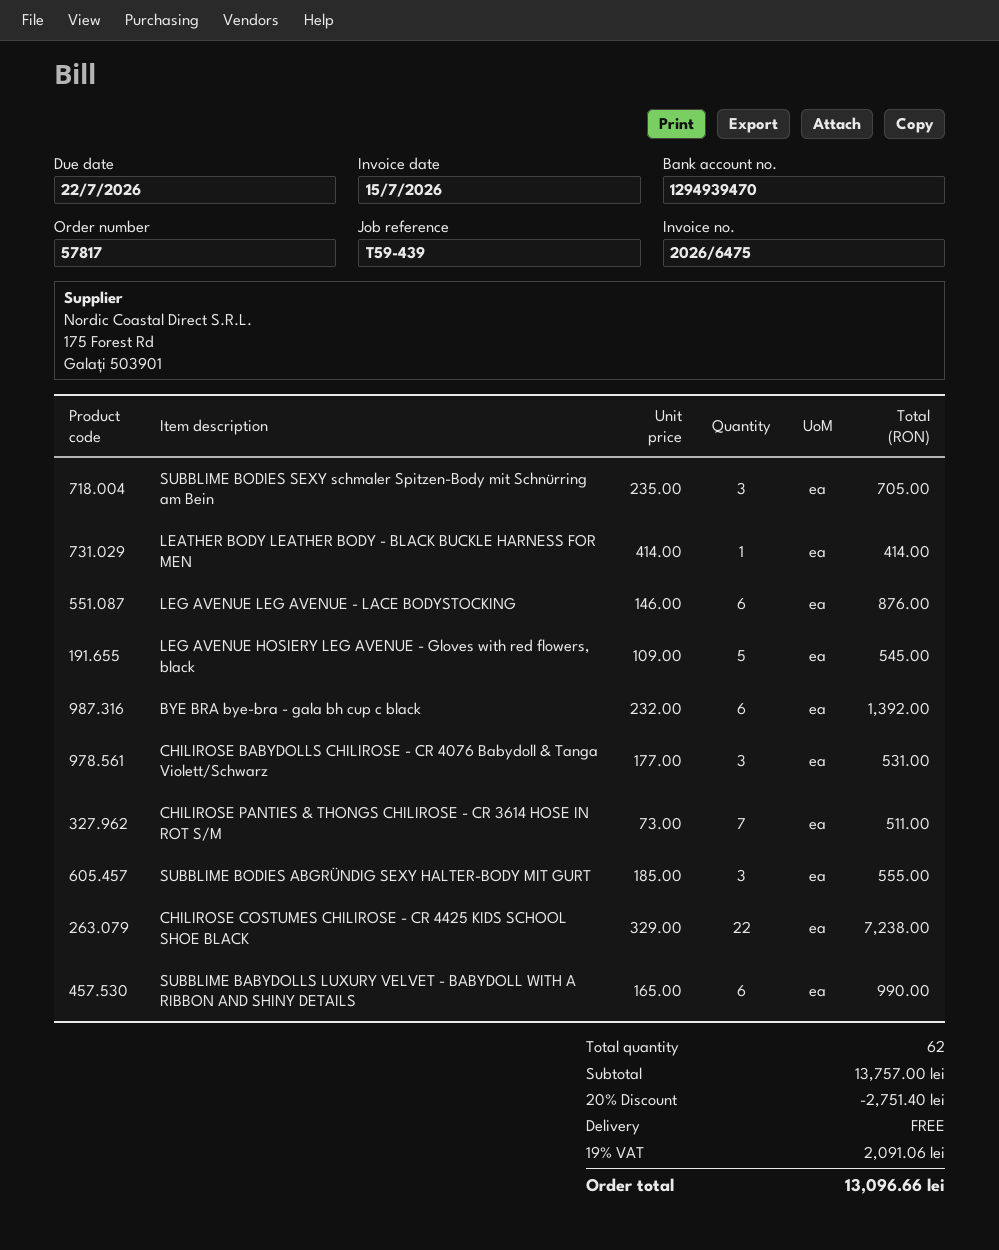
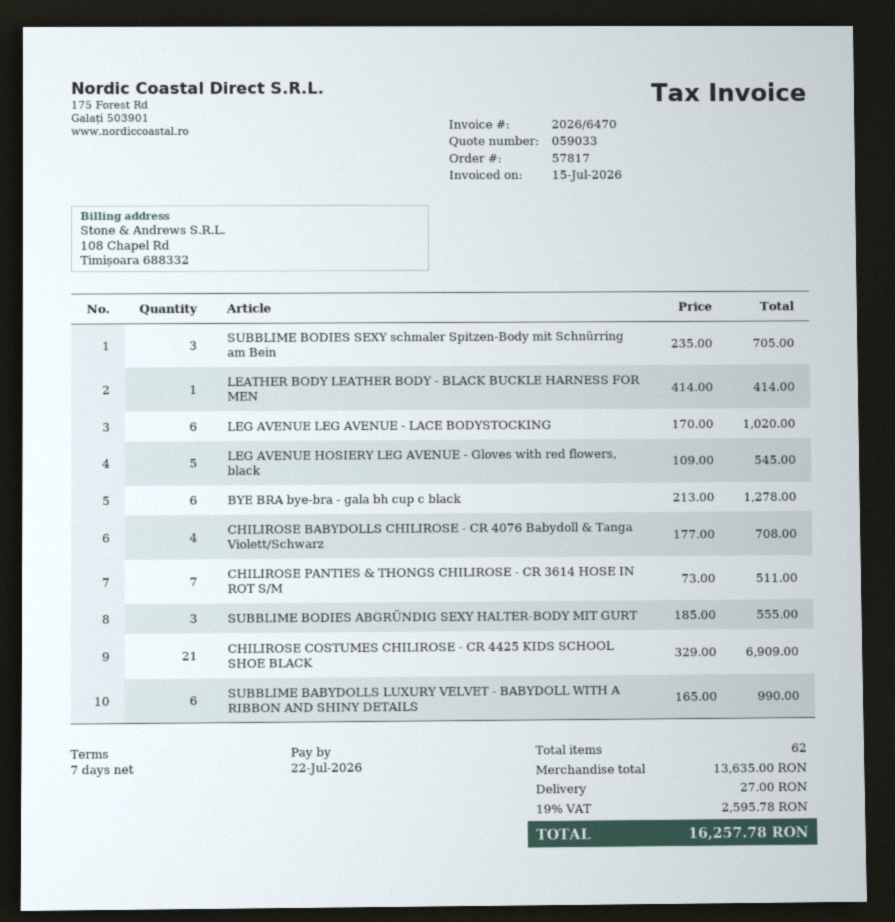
invoice number: 2026/6475 -> 2026/6470
LEG AVENUE LEG AVENUE - LACE BODYSTOCKING: 6 x 146.00 = 876.00 -> 6 x 170.00 = 1020.00
BYE BRA bye-bra - gala bh cup c black: 6 x 232.00 = 1392.00 -> 6 x 213.00 = 1278.00
CHILIROSE BABYDOLLS CHILIROSE - CR 4076 Babydoll & Tanga Violett/Schwarz: 3 x 177.00 = 531.00 -> 4 x 177.00 = 708.00
CHILIROSE COSTUMES CHILIROSE - CR 4425 KIDS SCHOOL SHOE BLACK: 22 x 329.00 = 7238.00 -> 21 x 329.00 = 6909.00
subtotal: 13757.00 -> 13635.00
discount: 20% = 2751.40 -> none
shipping: 0.00 -> 27.00
tax: 19% = 2091.06 -> 19% = 2595.78
total: 13096.66 -> 16257.78

